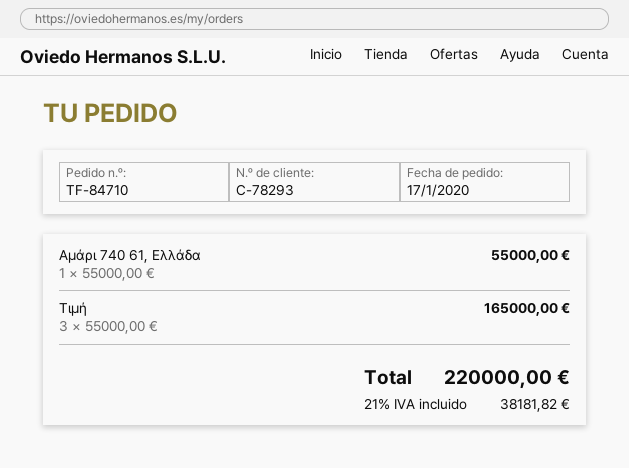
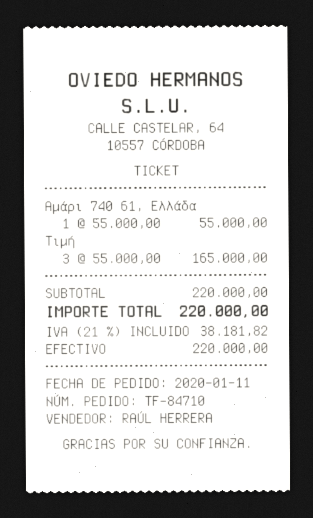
order date: 2020-01-17 -> 2020-01-11

